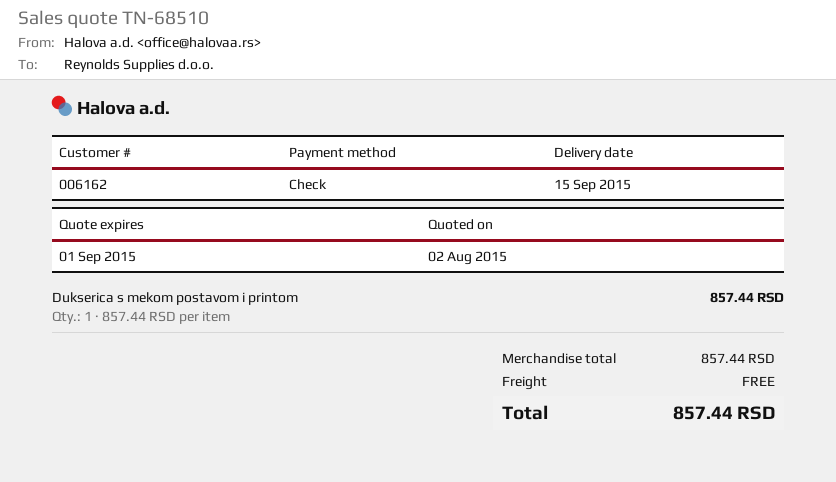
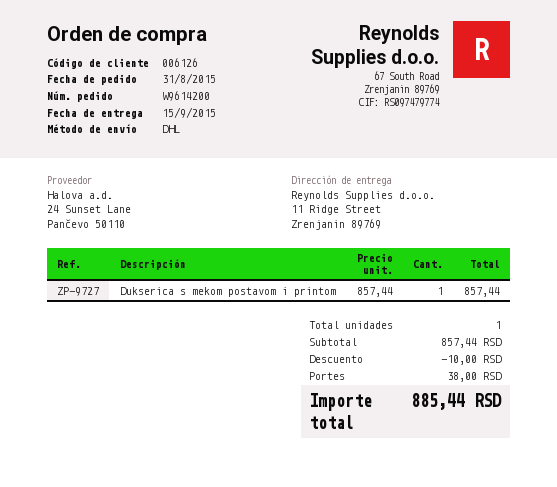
customer number: 006162 -> 006126
discount: none -> 10.00
shipping: 0.00 -> 38.00
total: 857.44 -> 885.44

